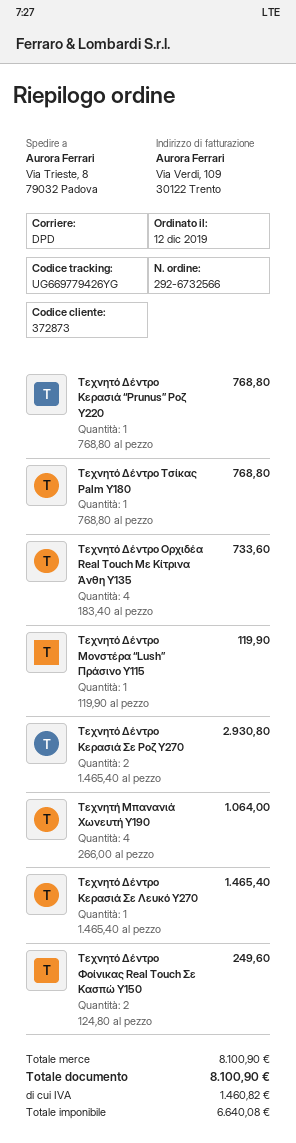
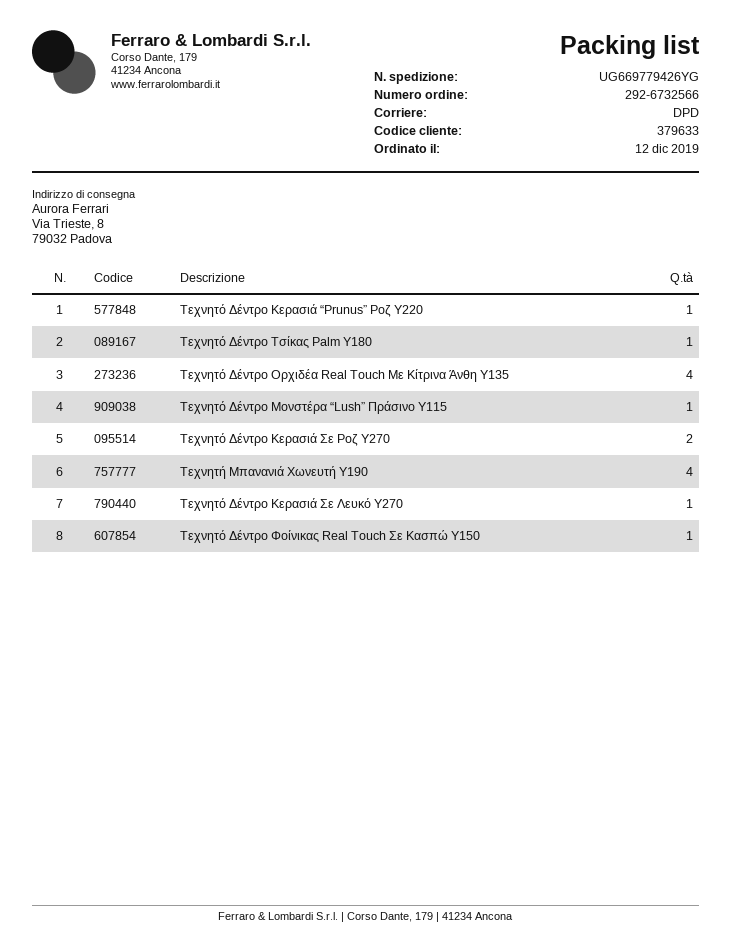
customer number: 372873 -> 379633
Τεχνητό Δέντρο Φοίνικας Real Touch Σε Κασπώ Υ150: 2 -> 1

